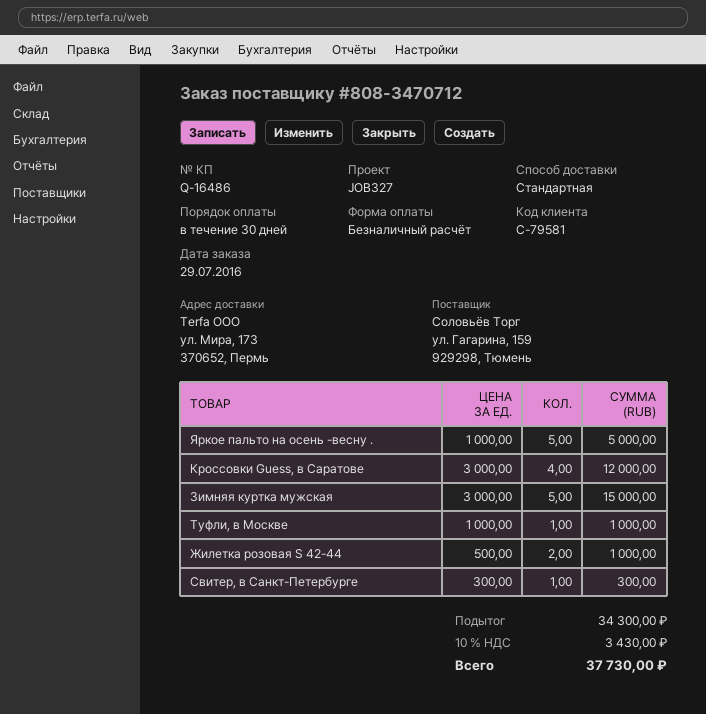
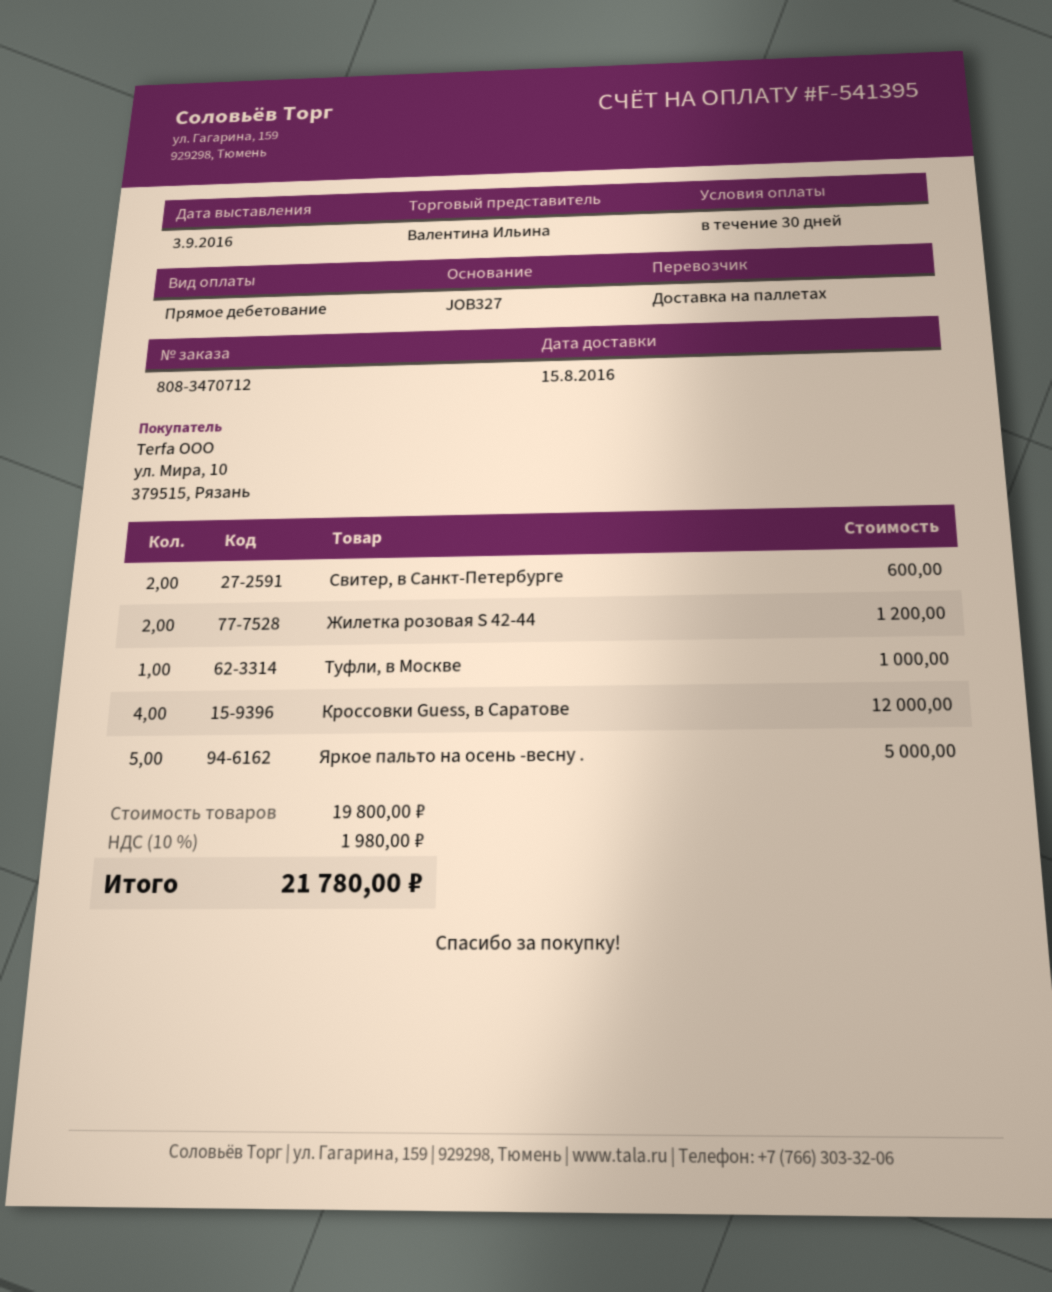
payment method: bank transfer -> direct debit
shipping method: standard -> pallet freight
Зимняя куртка мужская: 5 for 15000.00 -> none
Жилетка розовая S 42-44: 2 for 1000.00 -> 2 for 1200.00
Свитер, в Санкт-Петербурге: 1 for 300.00 -> 2 for 600.00
subtotal: 34300.00 -> 19800.00
tax: 10% = 3430.00 -> 10% = 1980.00
total: 37730.00 -> 21780.00

